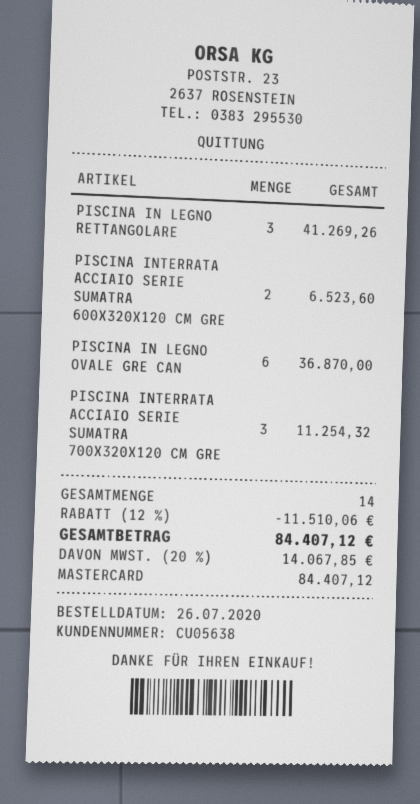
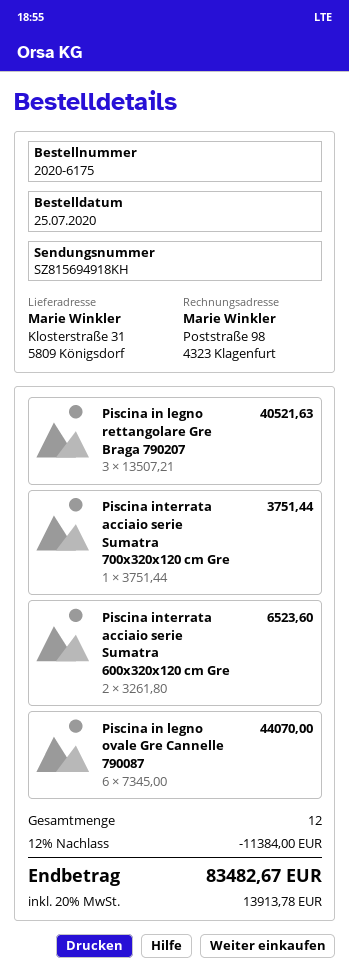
order date: 2020-07-26 -> 2020-07-25
PISCINA IN LEGNO RETTANGOLARE: 3 for 41269.26 -> 3 for 40521.63
PISCINA IN LEGNO OVALE GRE CAN: 6 for 36870.00 -> 6 for 44070.00
PISCINA INTERRATA ACCIAIO SERIE SUMATRA 700X320X120 CM GRE: 3 for 11254.32 -> 1 for 3751.44
total quantity: 14 -> 12
discount: 12% = 11510.06 -> 12% = 11384.00
tax: 20% = 14067.85 -> 20% = 13913.78
total: 84407.12 -> 83482.67

